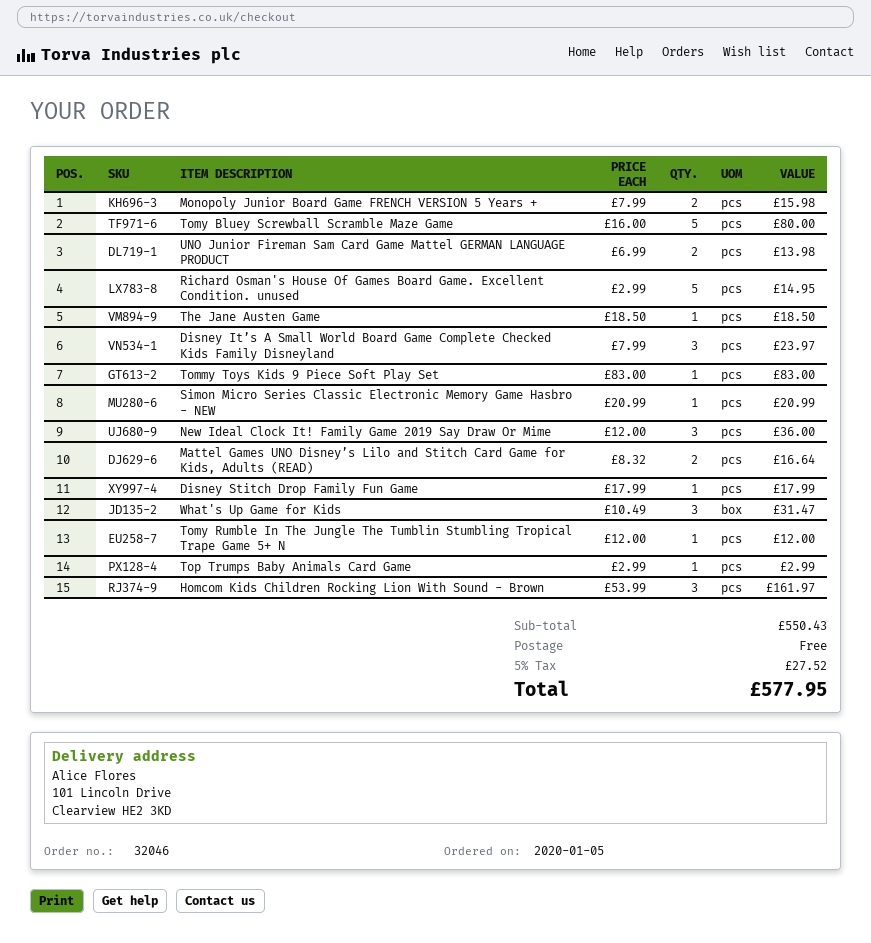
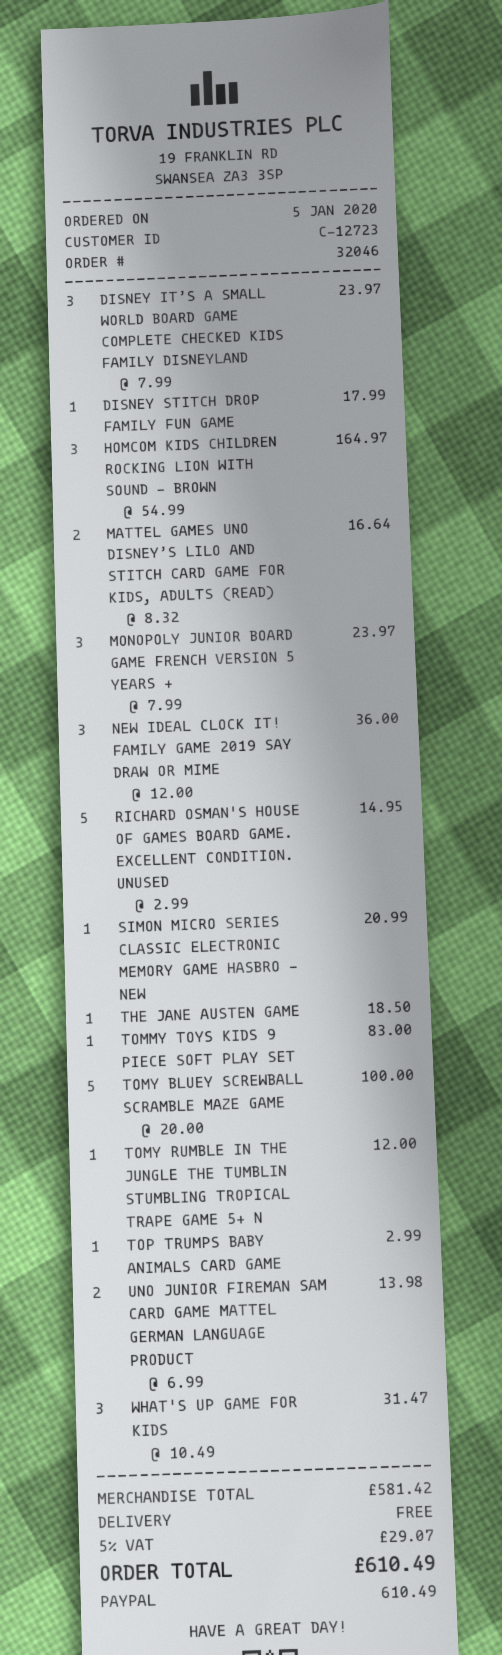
Monopoly Junior Board Game FRENCH VERSION 5 Years +: 2 x 7.99 = 15.98 -> 3 x 7.99 = 23.97
Tomy Bluey Screwball Scramble Maze Game: 5 x 16.00 = 80.00 -> 5 x 20.00 = 100.00
Homcom Kids Children Rocking Lion With Sound - Brown: 3 x 53.99 = 161.97 -> 3 x 54.99 = 164.97
subtotal: 550.43 -> 581.42
tax: 5% = 27.52 -> 5% = 29.07
total: 577.95 -> 610.49

